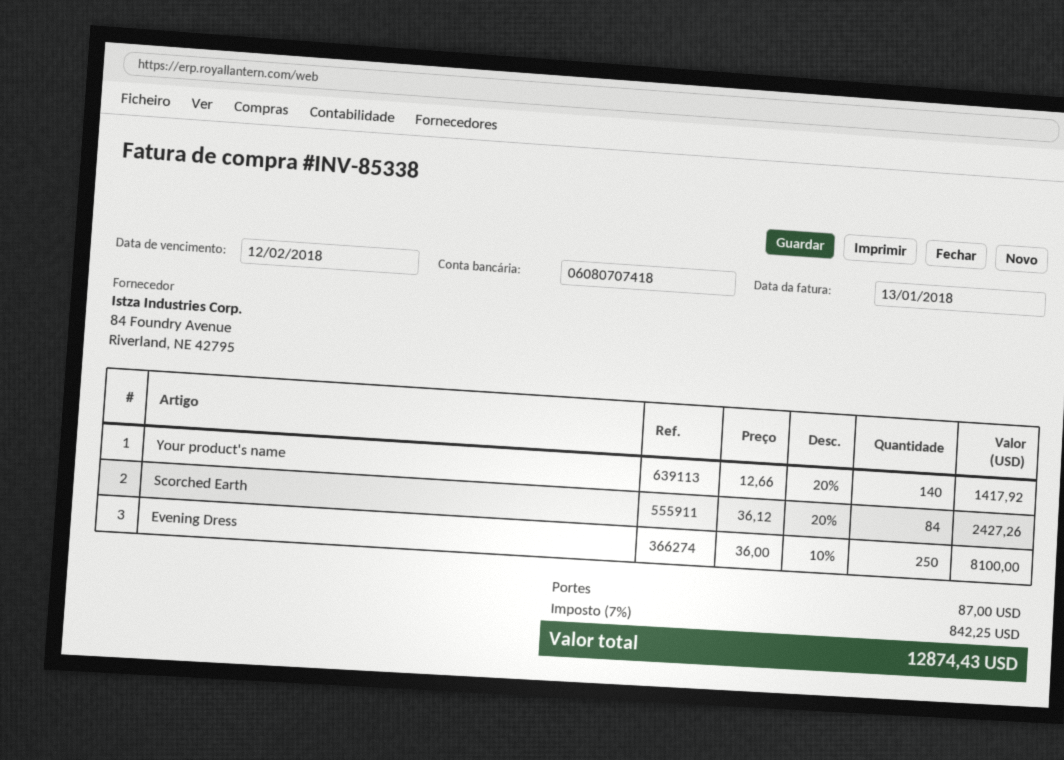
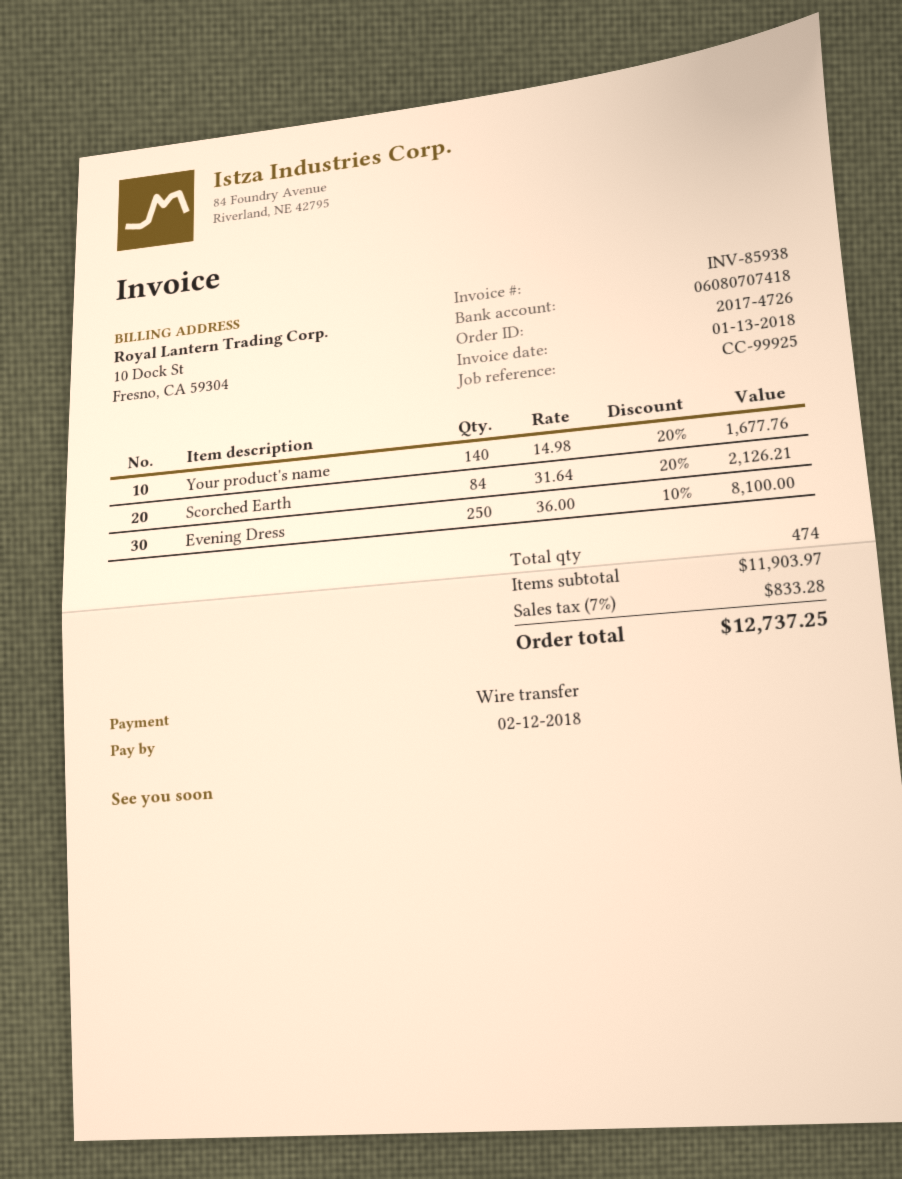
invoice number: INV-85338 -> INV-85938
Your product's name: 140 x 12.66 - 20% = 1417.92 -> 140 x 14.98 - 20% = 1677.76
Scorched Earth: 84 x 36.12 - 20% = 2427.26 -> 84 x 31.64 - 20% = 2126.21
shipping: 87.00 -> none
tax: 7% = 842.25 -> 7% = 833.28
total: 12874.43 -> 12737.25

